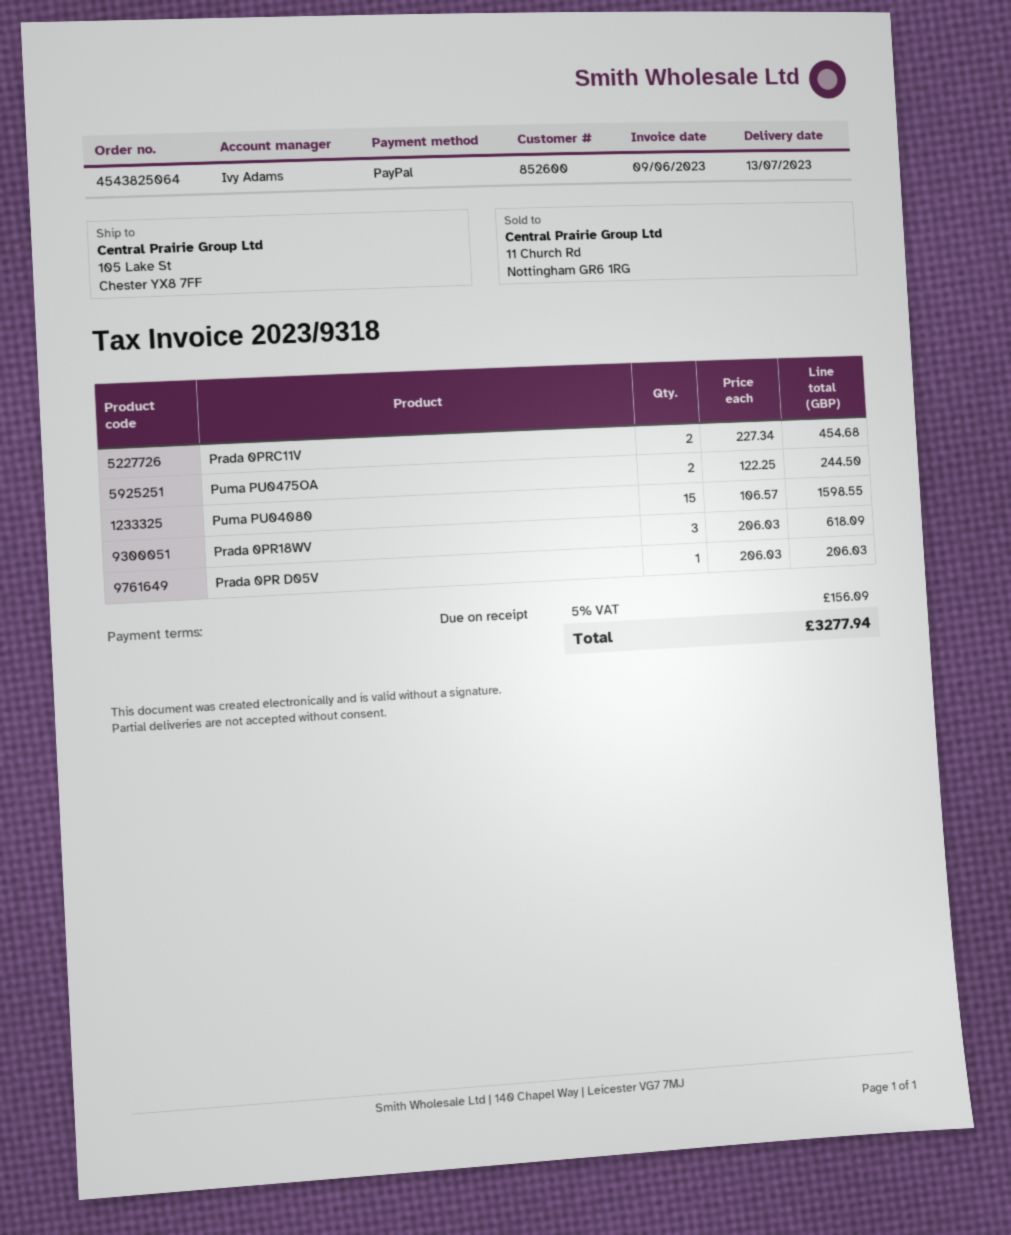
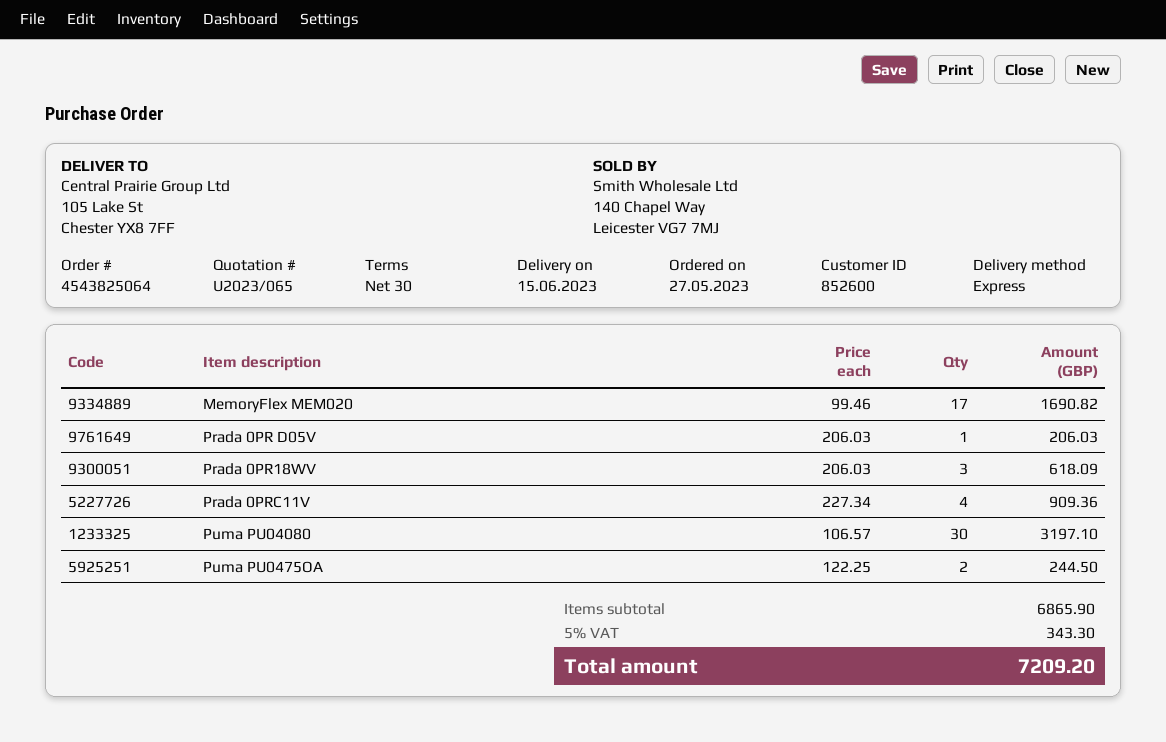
delivery date: 2023-07-13 -> 2023-06-15
payment terms: on receipt -> 30 days
Prada 0PRC11V: 2 x 227.34 = 454.68 -> 4 x 227.34 = 909.36
Puma PU04080: 15 x 106.57 = 1598.55 -> 30 x 106.57 = 3197.10
MemoryFlex MEM020: none -> 17 x 99.46 = 1690.82
tax: 5% = 156.09 -> 5% = 343.30
total: 3277.94 -> 7209.20

